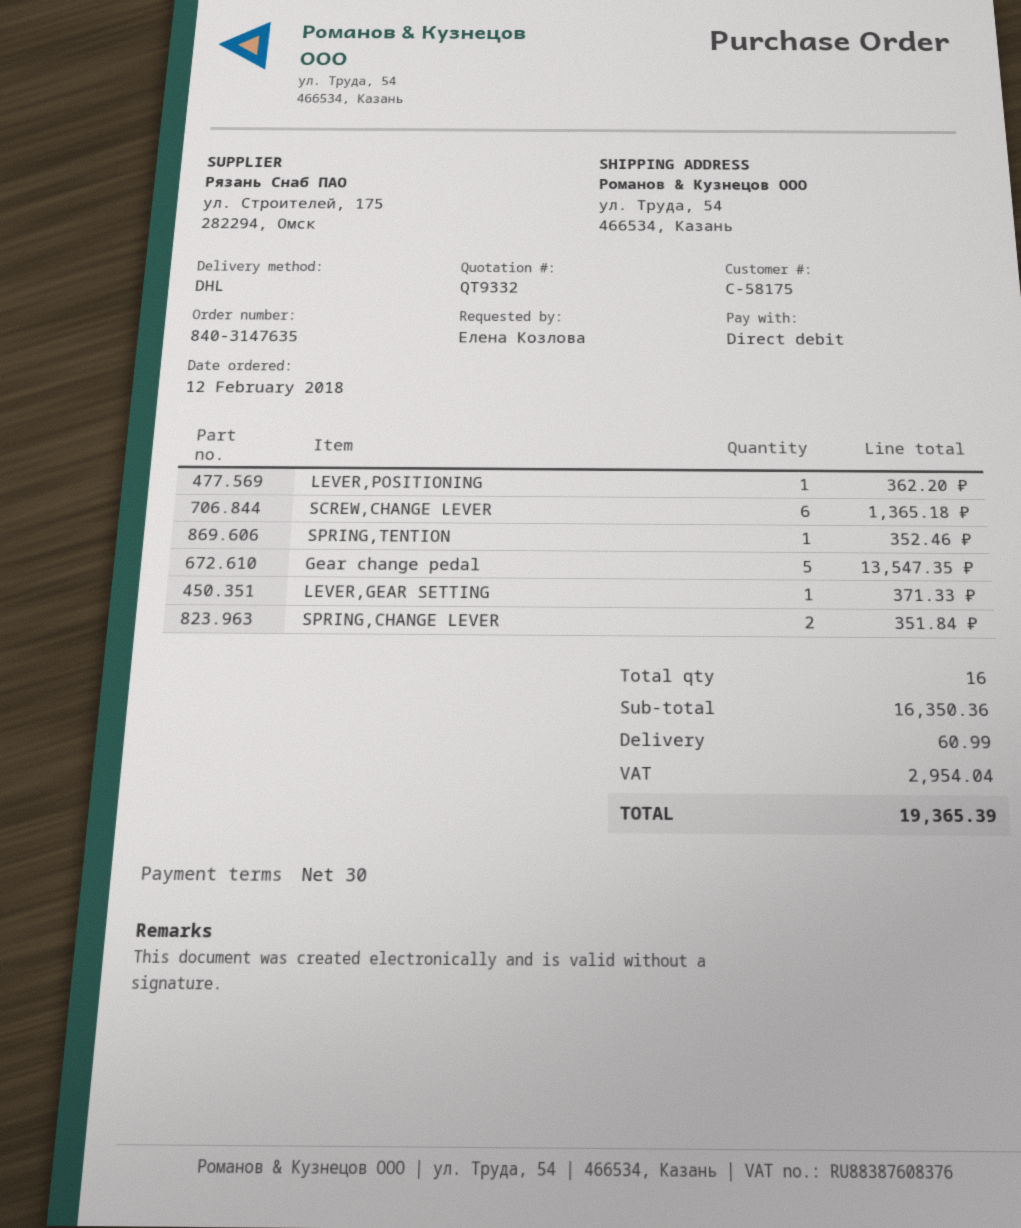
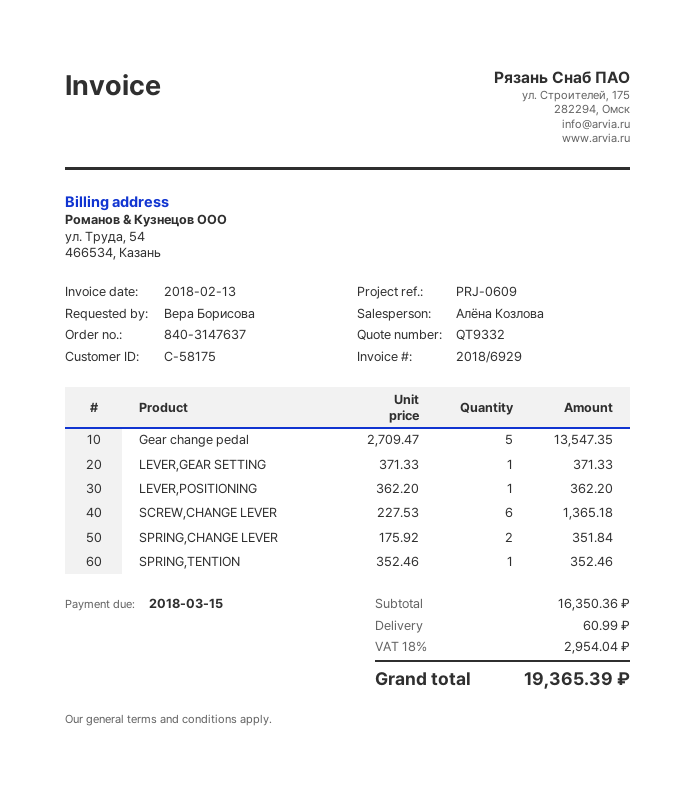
order number: 840-3147635 -> 840-3147637
ordered by: Елена Козлова -> Вера Борисова

